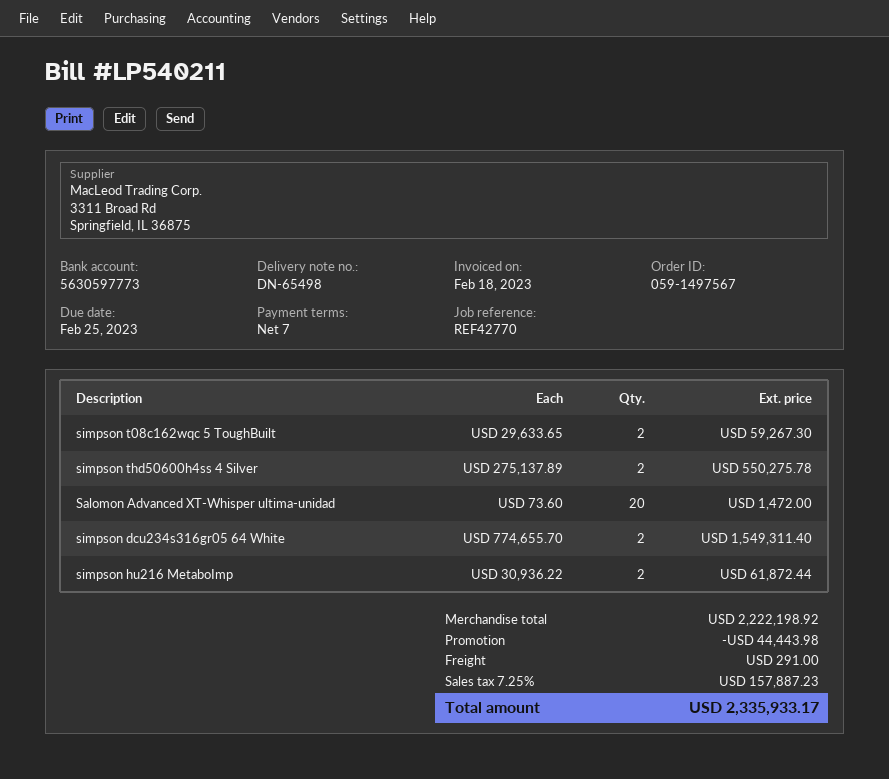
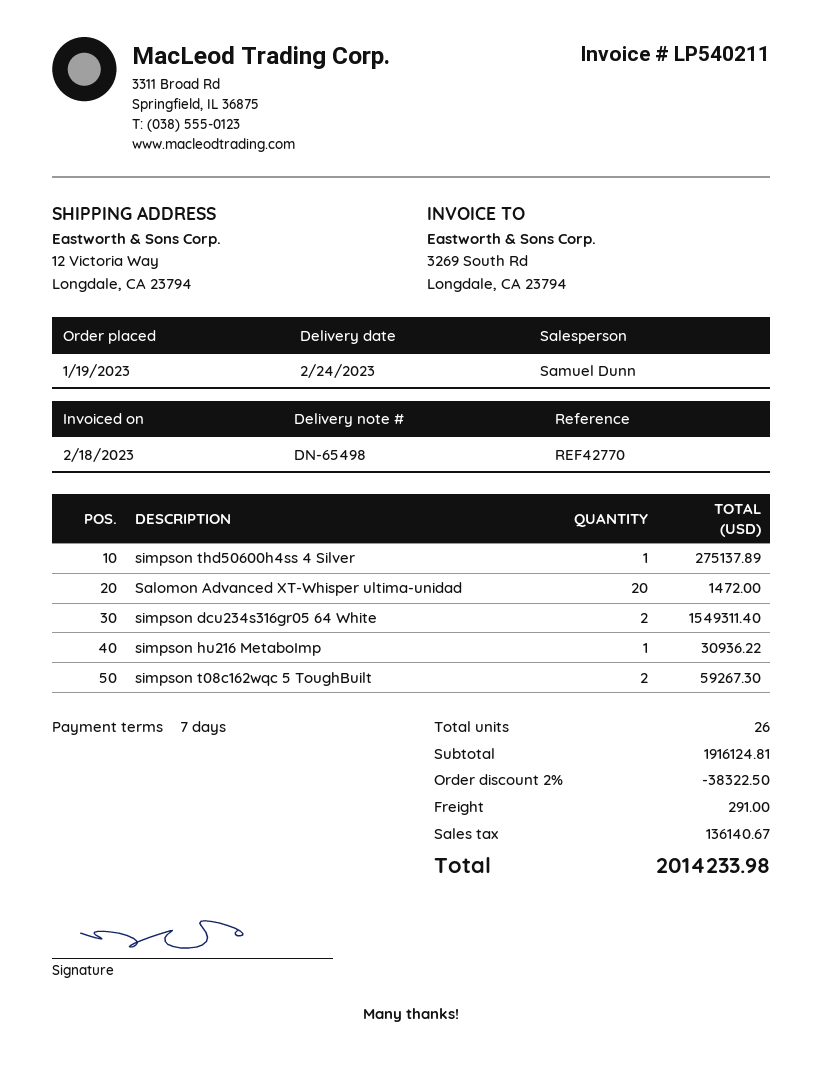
simpson thd50600h4ss 4 Silver: 2 for 550275.78 -> 1 for 275137.89
simpson hu216 MetaboImp: 2 for 61872.44 -> 1 for 30936.22
subtotal: 2222198.92 -> 1916124.81
discount: 44443.98 -> 38322.50
tax: 157887.23 -> 136140.67
total: 2335933.17 -> 2014233.98

